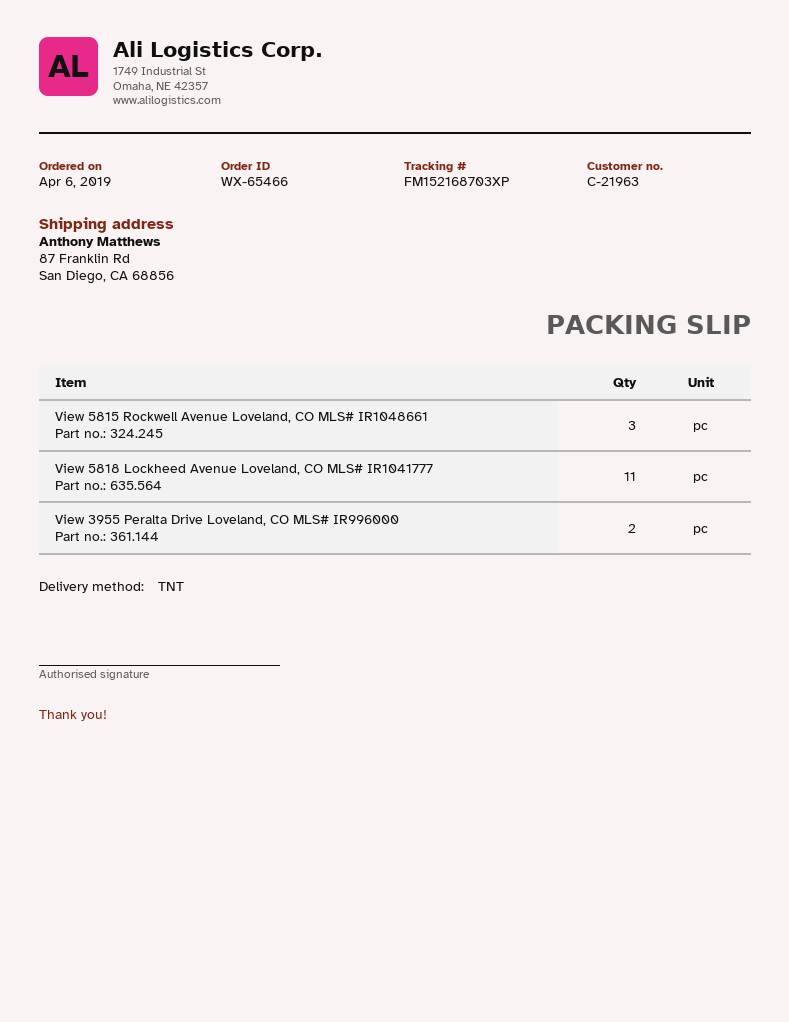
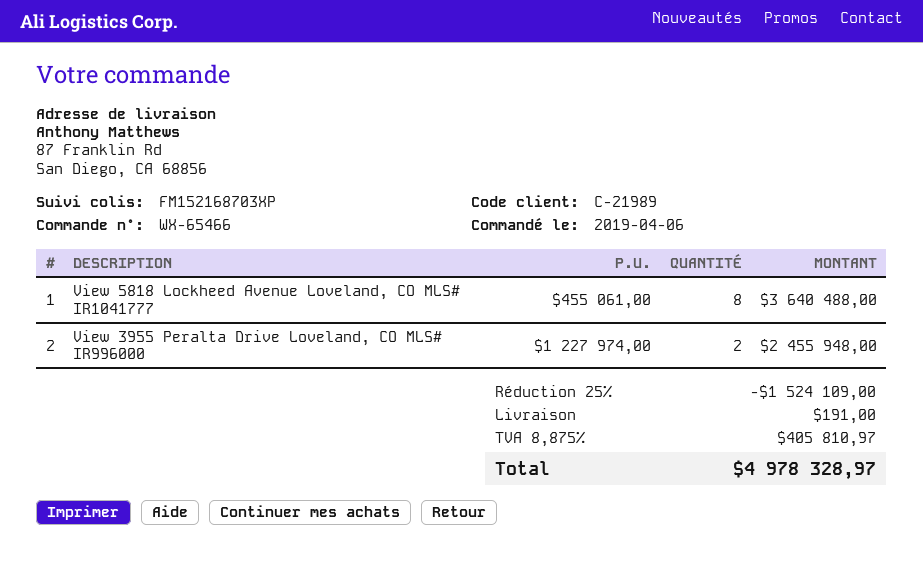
customer number: C-21963 -> C-21989
View 5815 Rockwell Avenue Loveland, CO MLS# IR1048661: 3 -> none
View 5818 Lockheed Avenue Loveland, CO MLS# IR1041777: 11 -> 8

